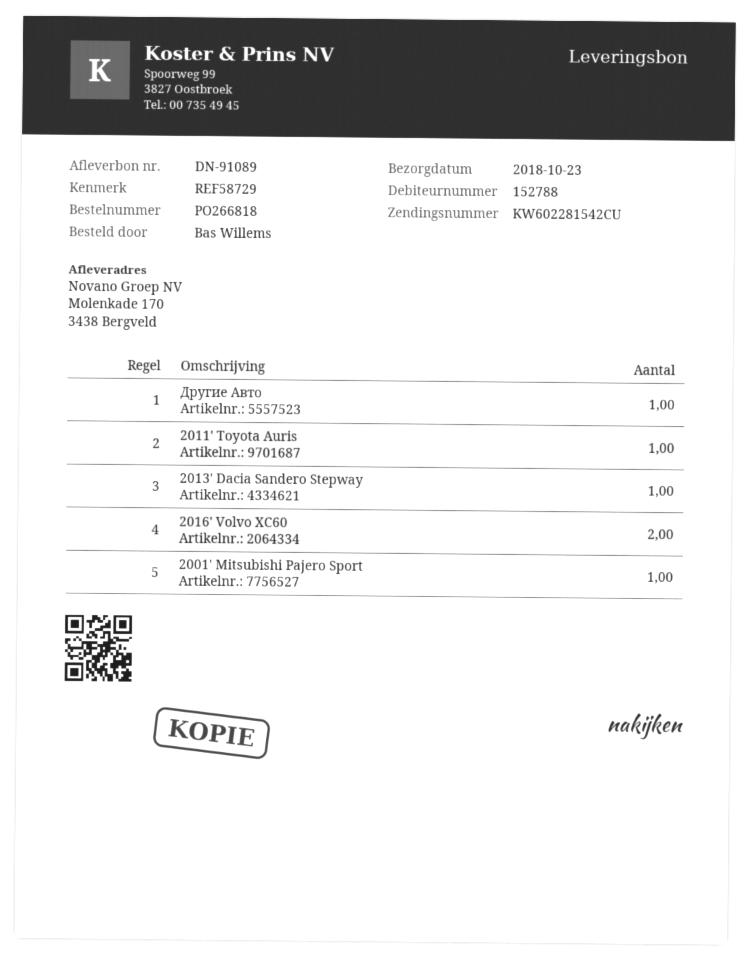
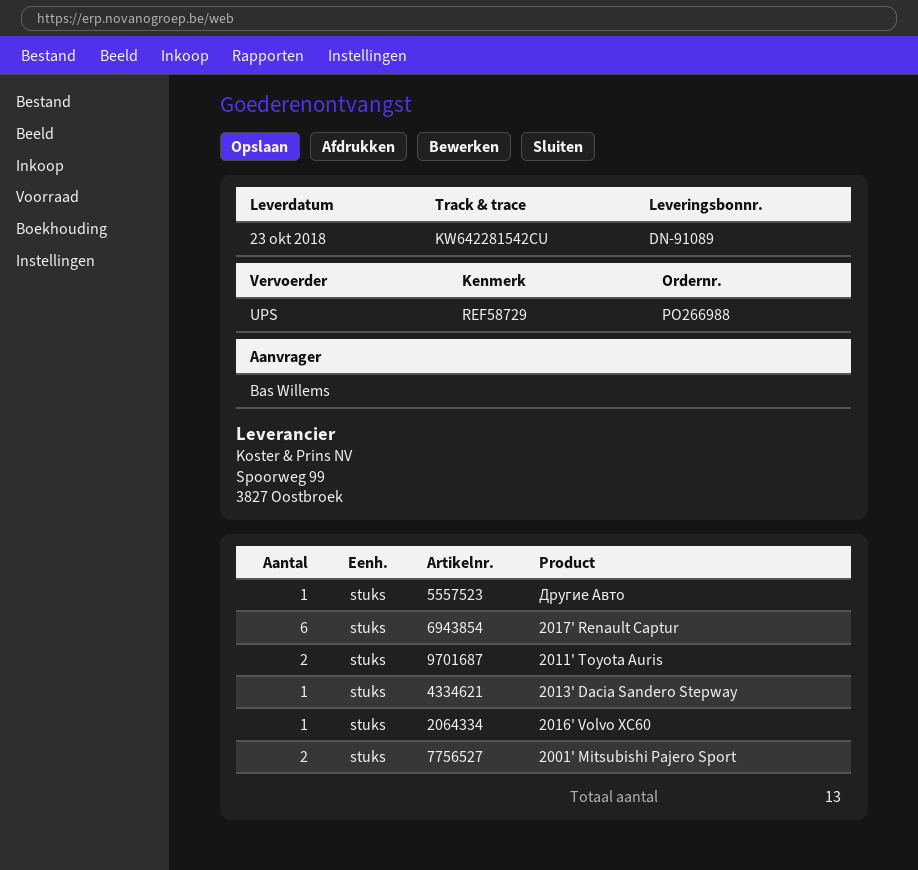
order number: PO266818 -> PO266988
tracking number: KW602281542CU -> KW642281542CU
2011' Toyota Auris: 1 -> 2
2016' Volvo XC60: 2 -> 1
2001' Mitsubishi Pajero Sport: 1 -> 2
2017' Renault Captur: none -> 6

